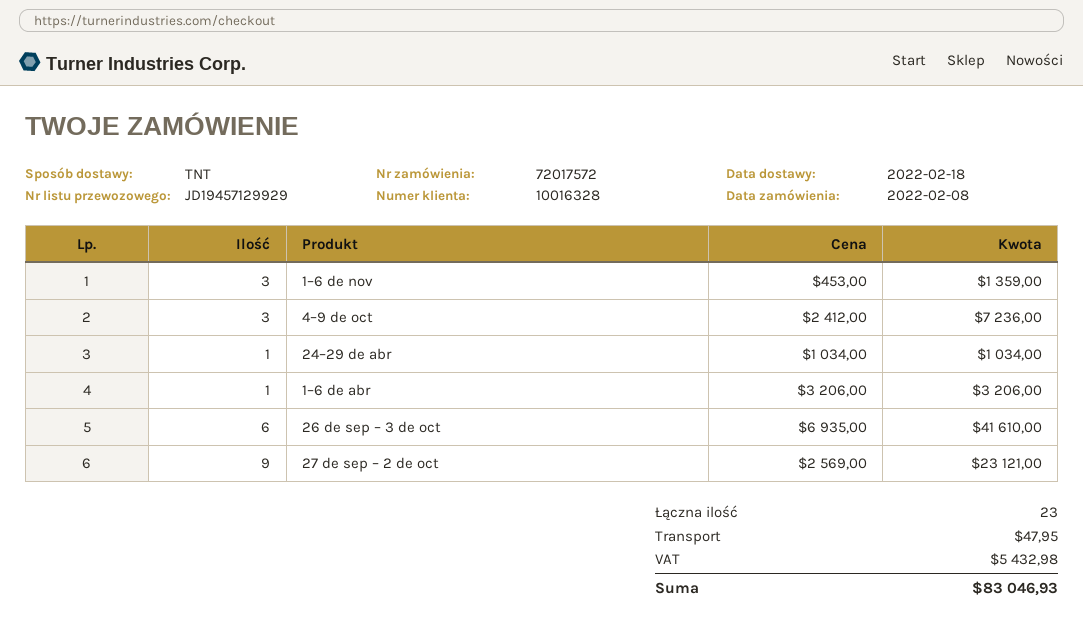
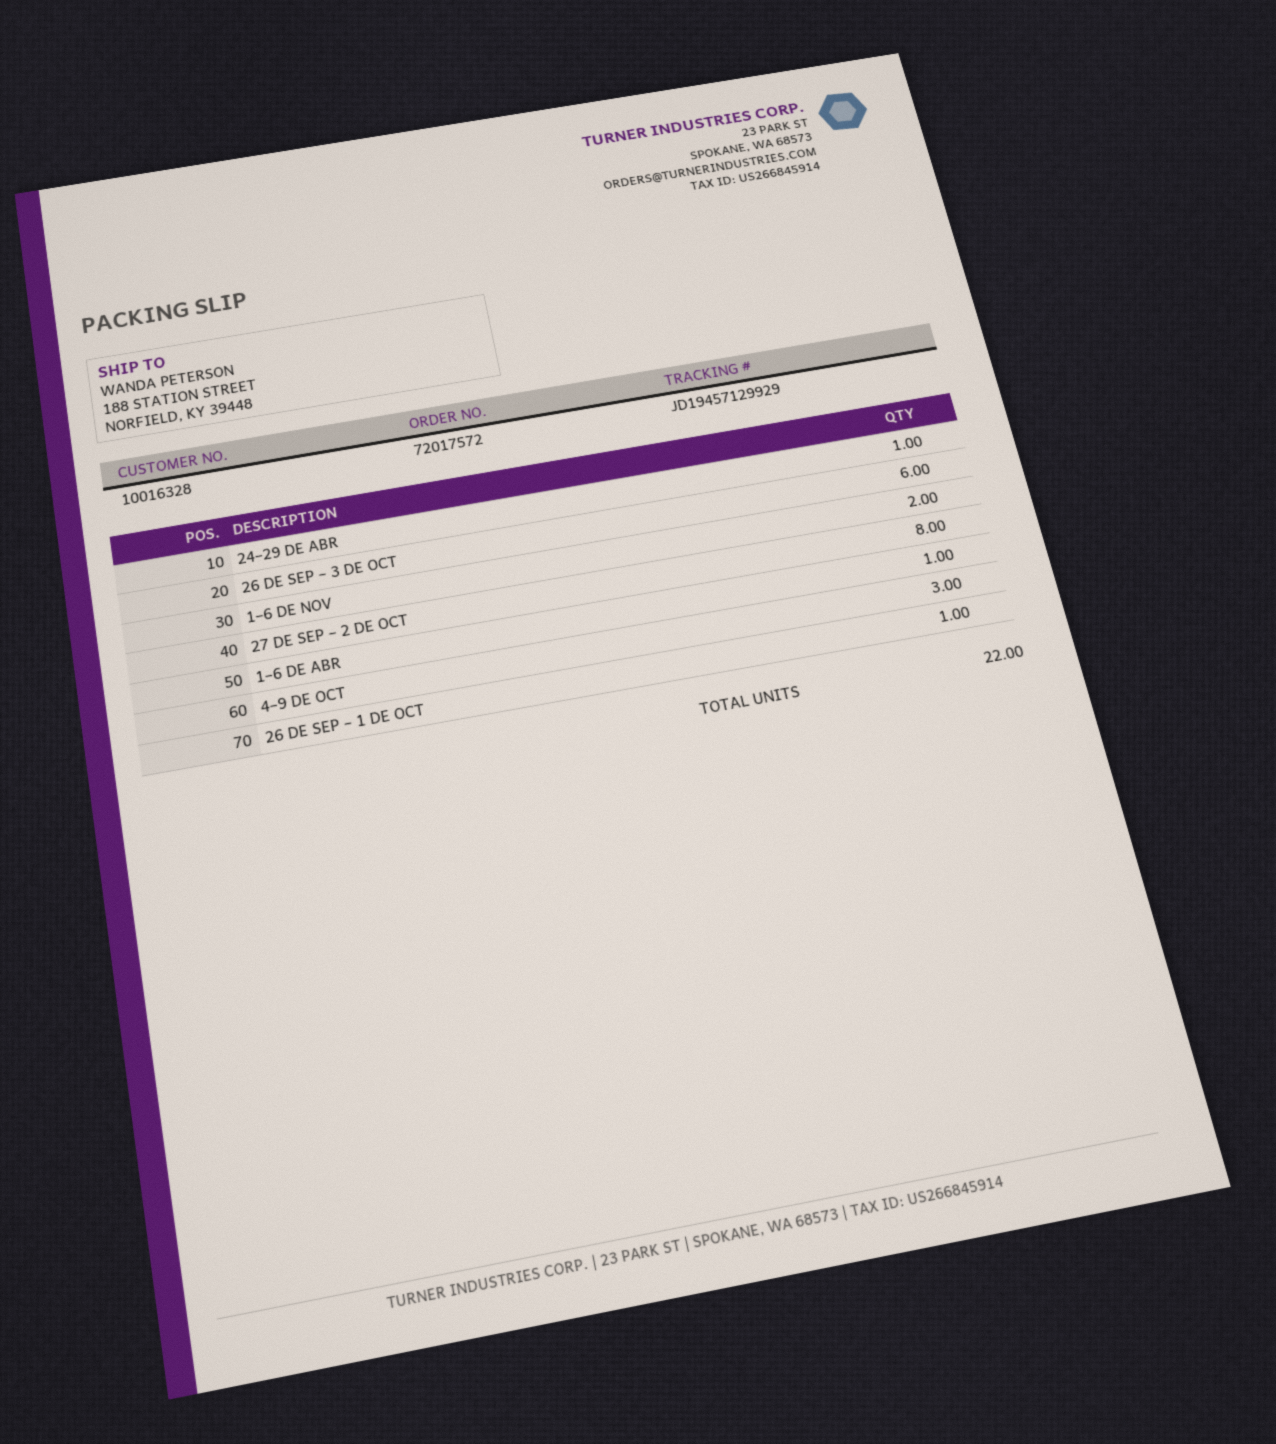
1–6 de nov: 3 -> 2
27 de sep – 2 de oct: 9 -> 8
26 DE SEP – 1 DE OCT: none -> 1
total quantity: 23 -> 22

